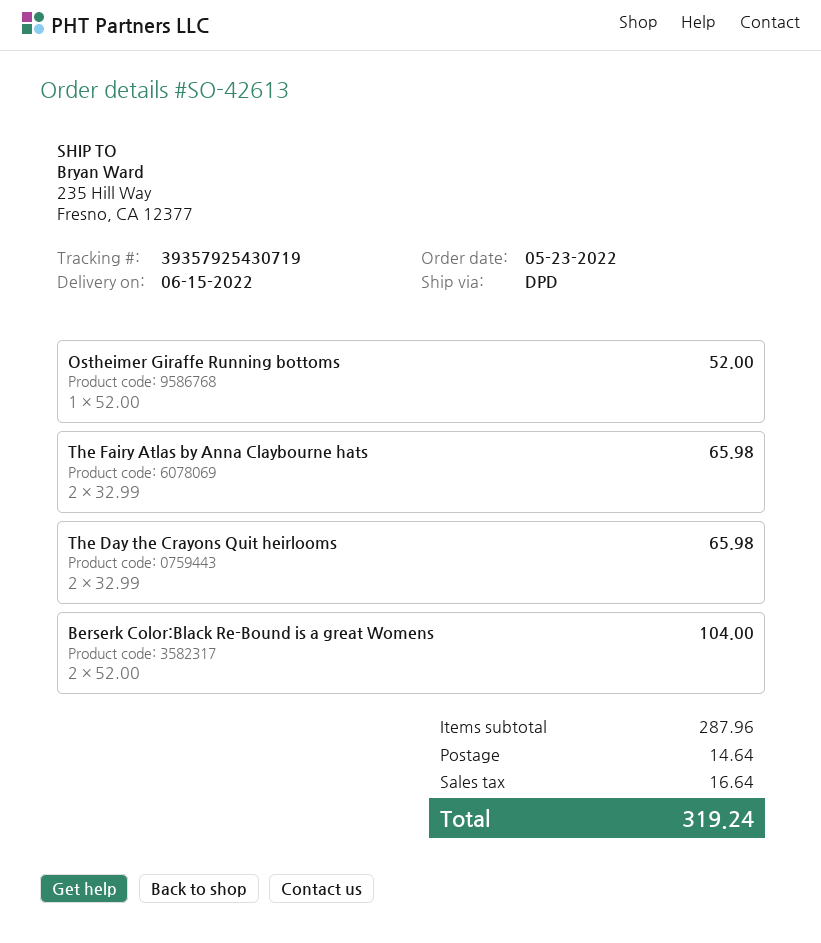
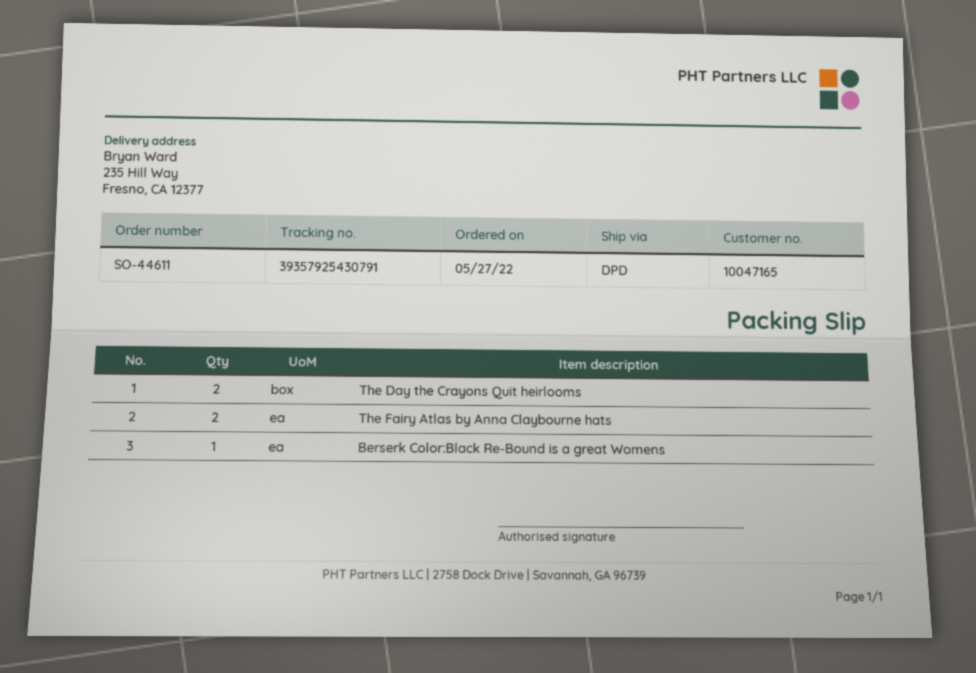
order number: SO-42613 -> SO-44611
order date: 2022-05-23 -> 2022-05-27
tracking number: 39357925430719 -> 39357925430791
Ostheimer Giraffe Running bottoms: 1 -> none
Berserk Color:Black Re-Bound is a great Womens: 2 -> 1

